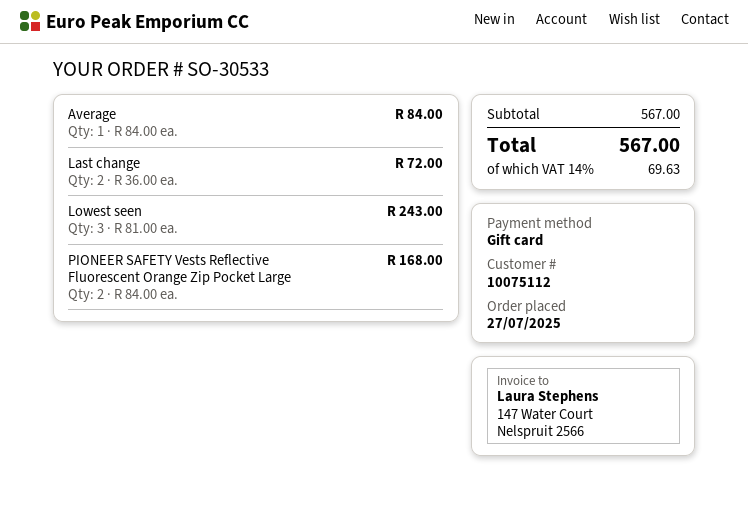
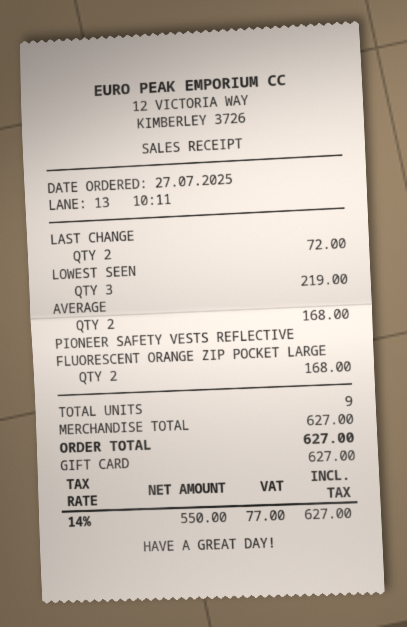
Average: 1 for 84.00 -> 2 for 168.00
Lowest seen: 3 for 243.00 -> 3 for 219.00
subtotal: 567.00 -> 627.00
tax: 14% = 69.63 -> 14% = 77.00
total: 567.00 -> 627.00

